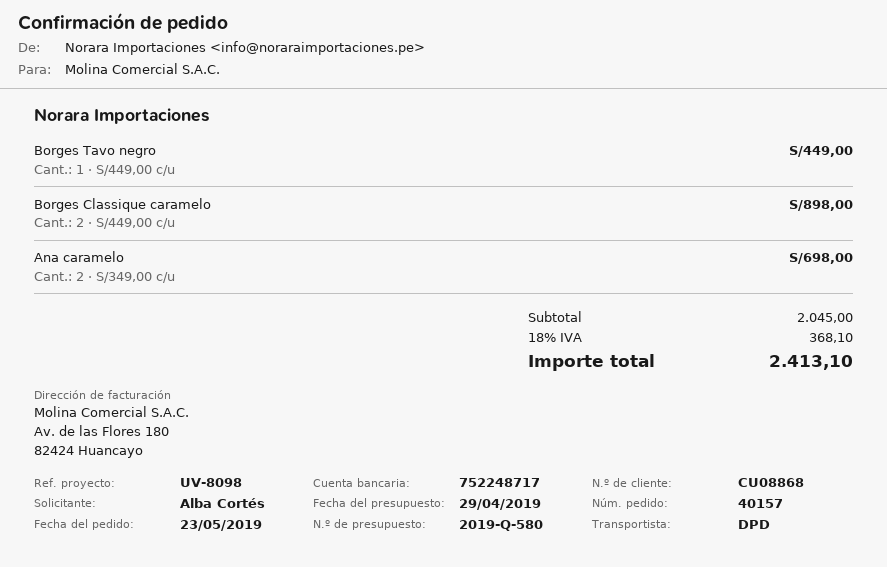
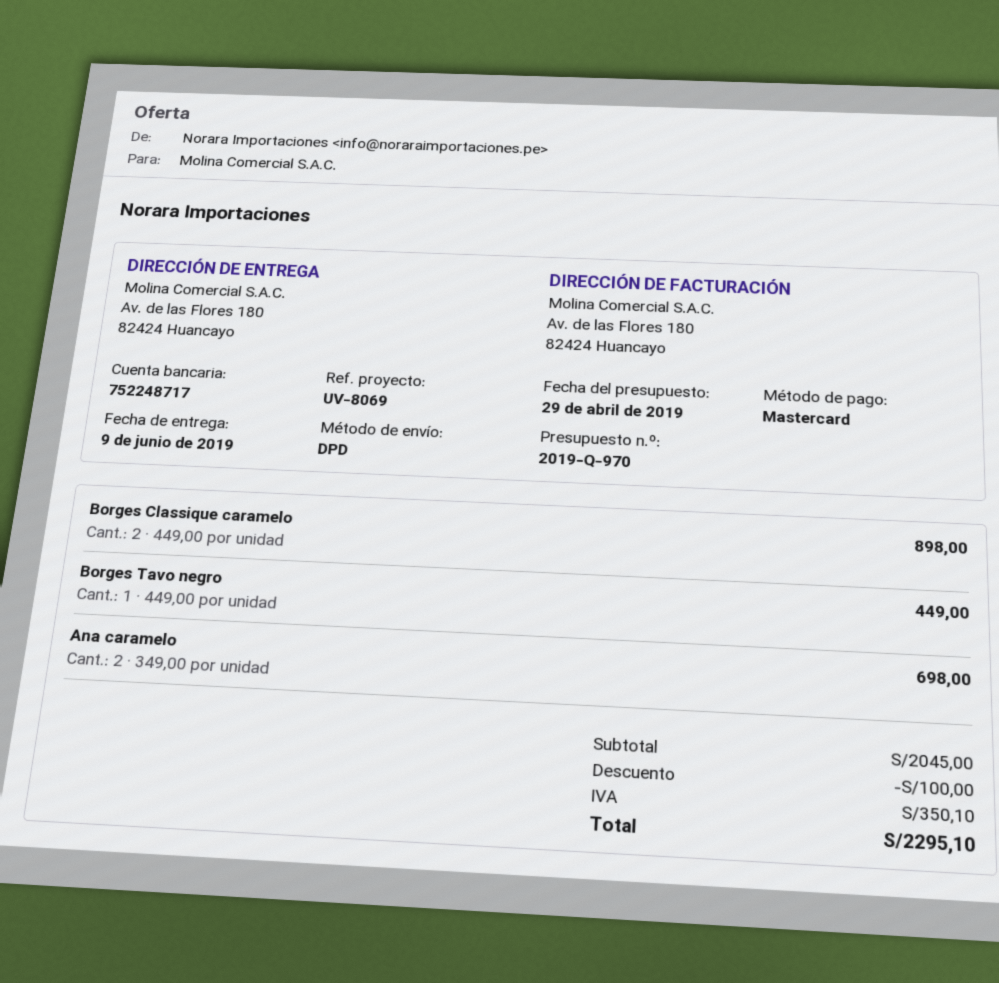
quote number: 2019-Q-580 -> 2019-Q-970
reference: UV-8098 -> UV-8069
discount: none -> 100.00
tax: 368.10 -> 350.10
total: 2413.10 -> 2295.10

